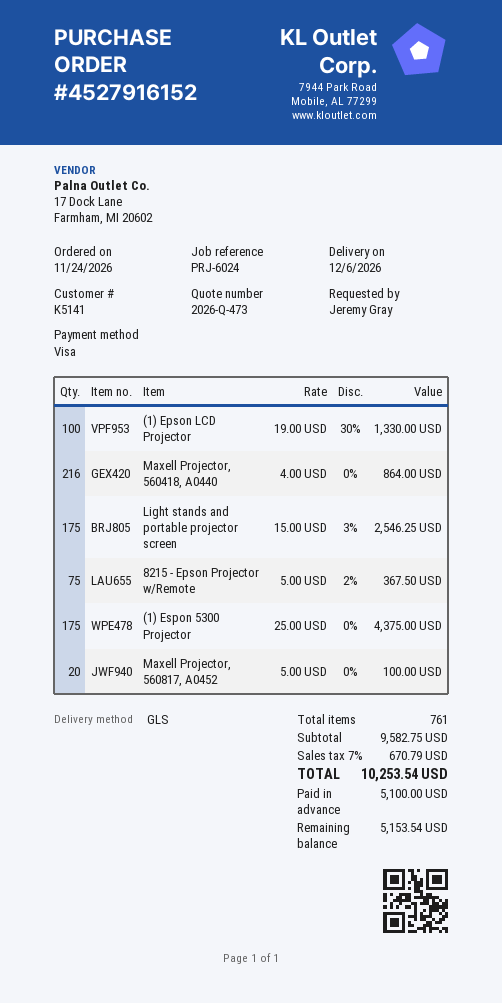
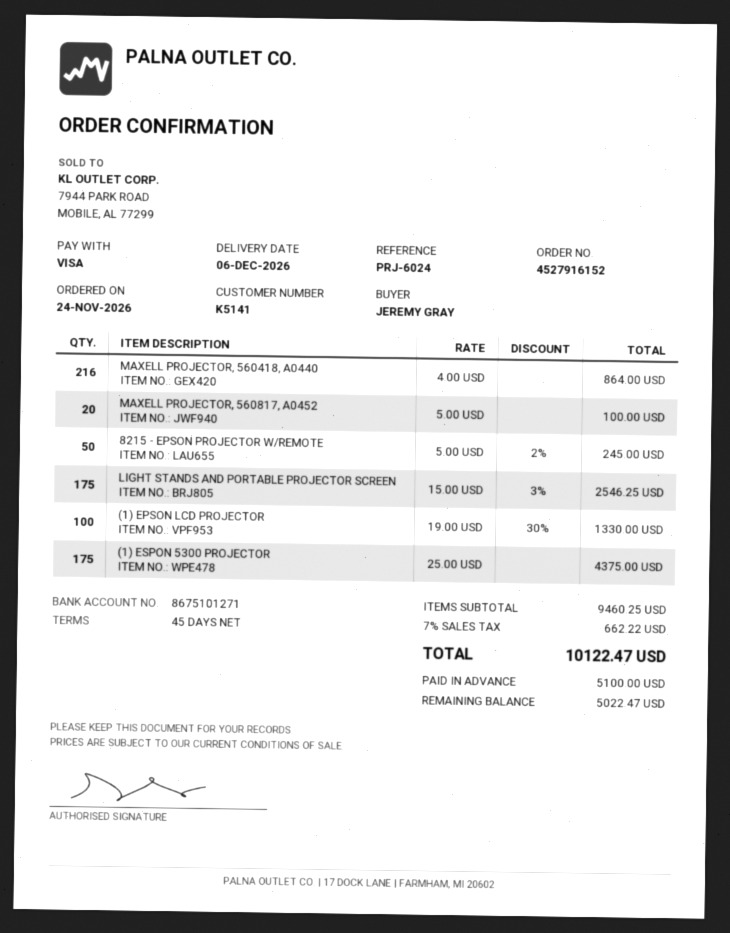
8215 - Epson Projector w/Remote: 75 x 5.00 - 2% = 367.50 -> 50 x 5.00 - 2% = 245.00
subtotal: 9582.75 -> 9460.25
tax: 7% = 670.79 -> 7% = 662.22
total: 10253.54 -> 10122.47
balance: 5153.54 -> 5022.47

